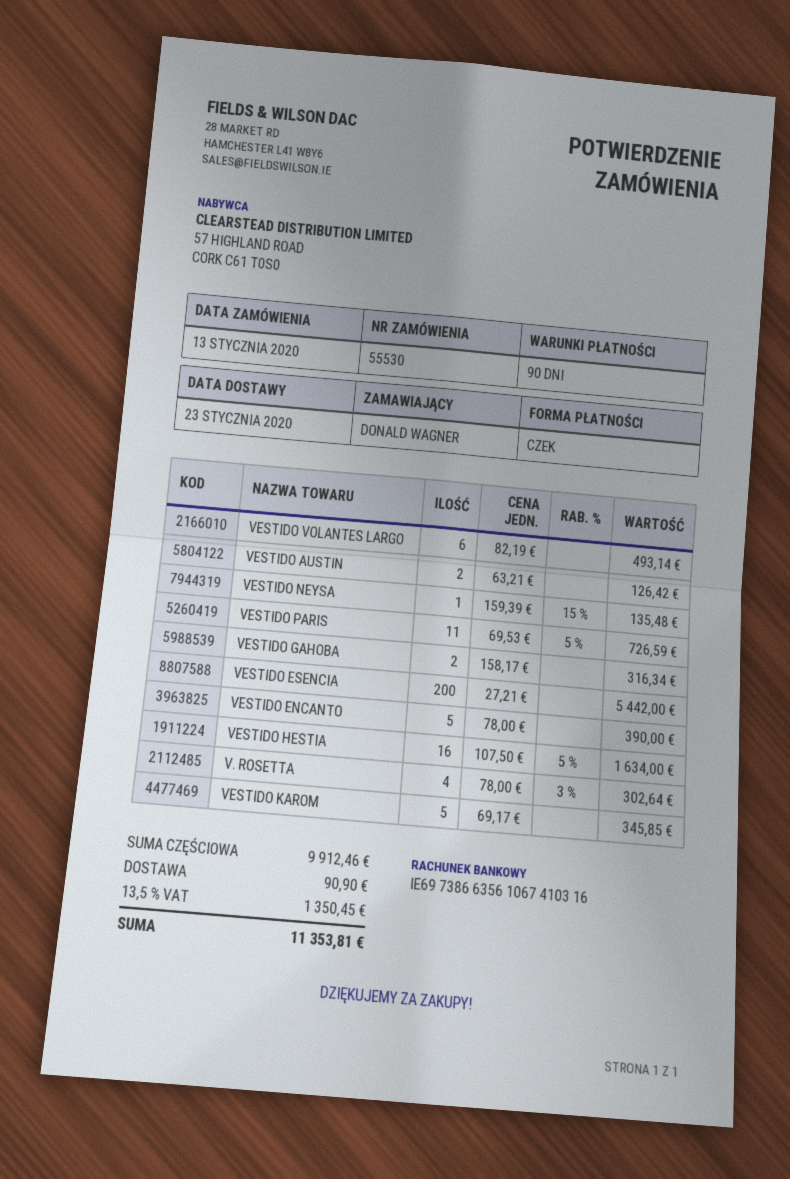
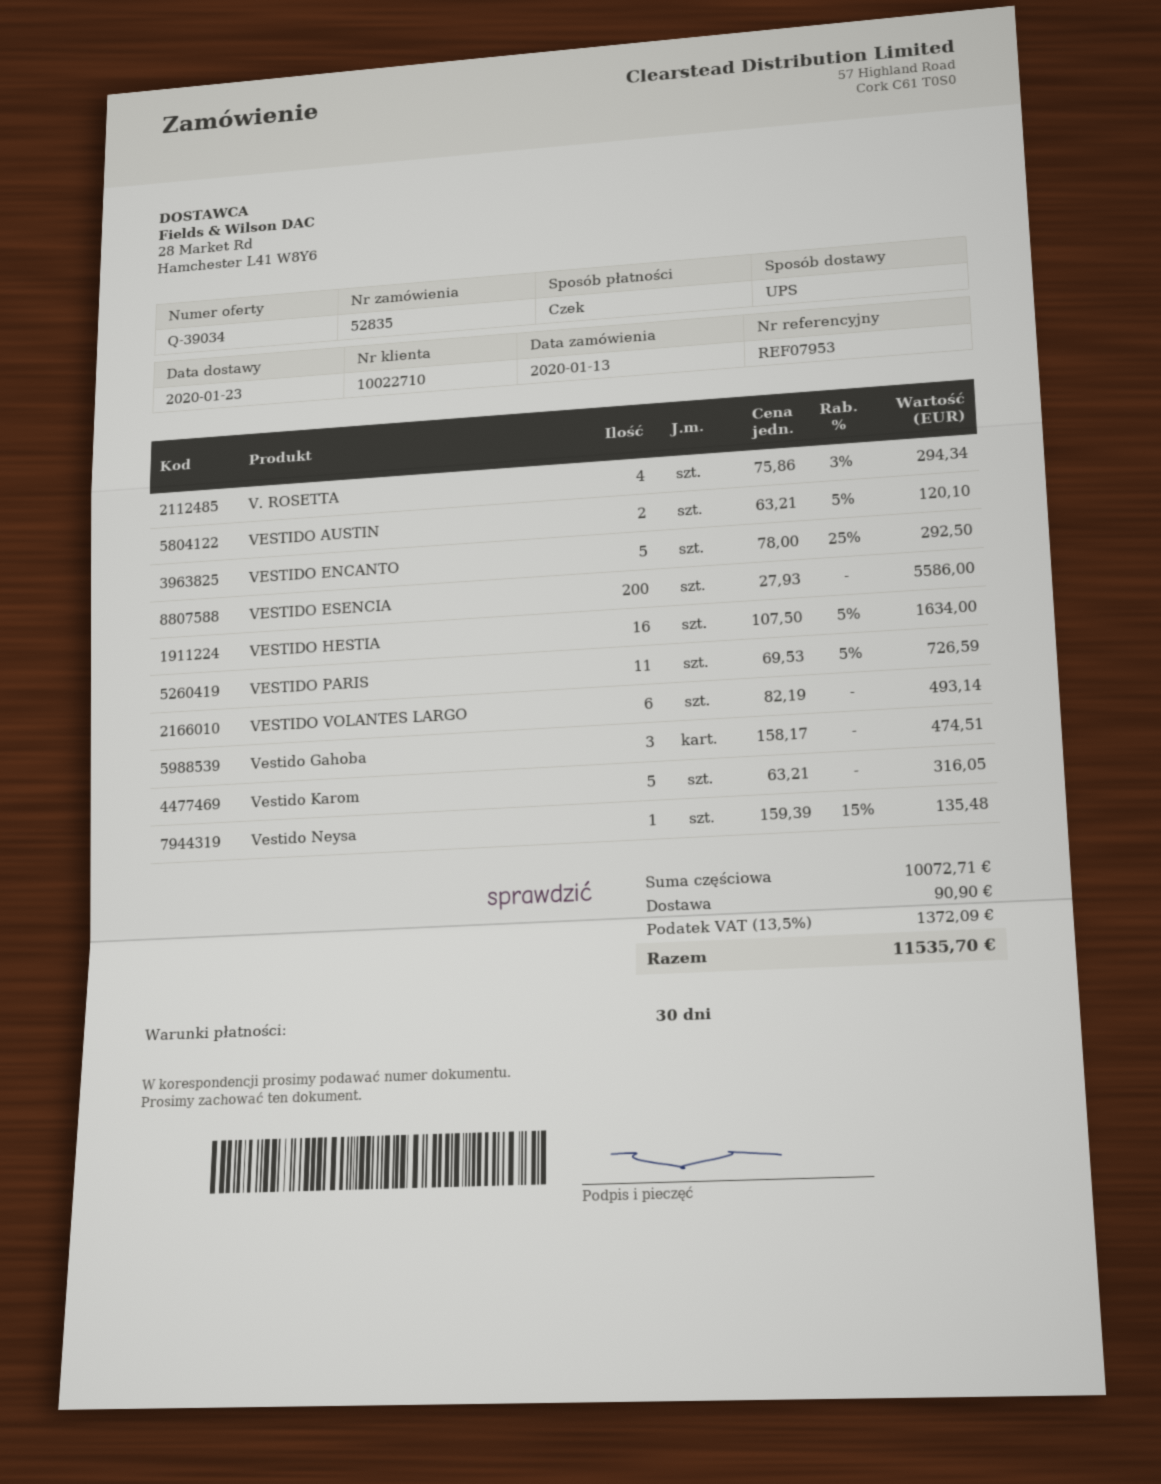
order number: 55530 -> 52835
payment terms: 90 days -> 30 days
VESTIDO AUSTIN: 2 x 63.21 = 126.42 -> 2 x 63.21 - 5% = 120.10
VESTIDO GAHOBA: 2 x 158.17 = 316.34 -> 3 x 158.17 = 474.51
VESTIDO ESENCIA: 200 x 27.21 = 5442.00 -> 200 x 27.93 = 5586.00
VESTIDO ENCANTO: 5 x 78.00 = 390.00 -> 5 x 78.00 - 25% = 292.50
V. ROSETTA: 4 x 78.00 - 3% = 302.64 -> 4 x 75.86 - 3% = 294.34
VESTIDO KAROM: 5 x 69.17 = 345.85 -> 5 x 63.21 = 316.05
subtotal: 9912.46 -> 10072.71
tax: 13.5% = 1350.45 -> 13.5% = 1372.09
total: 11353.81 -> 11535.70

